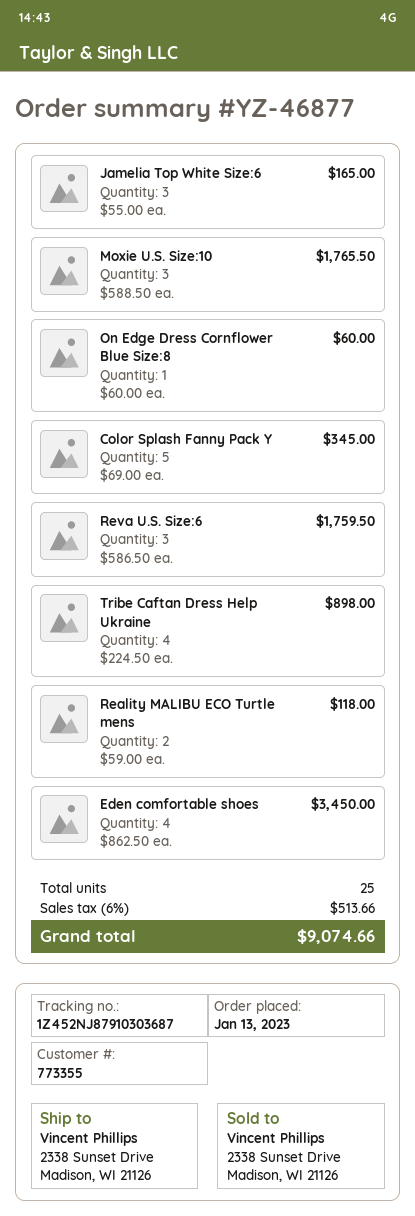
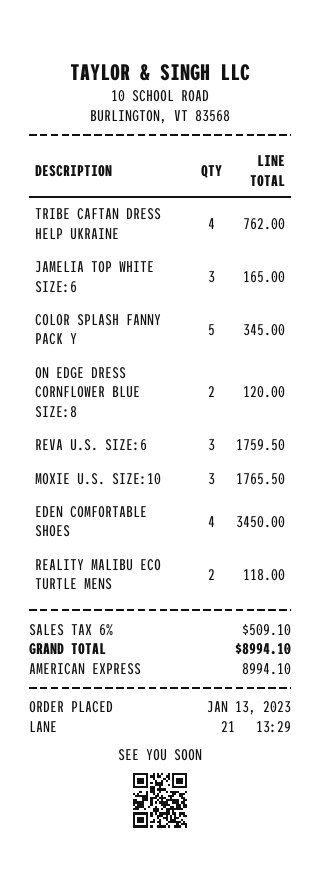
On Edge Dress Cornflower Blue Size:8: 1 for 60.00 -> 2 for 120.00
Tribe Caftan Dress Help Ukraine: 4 for 898.00 -> 4 for 762.00
tax: 6% = 513.66 -> 6% = 509.10
total: 9074.66 -> 8994.10

